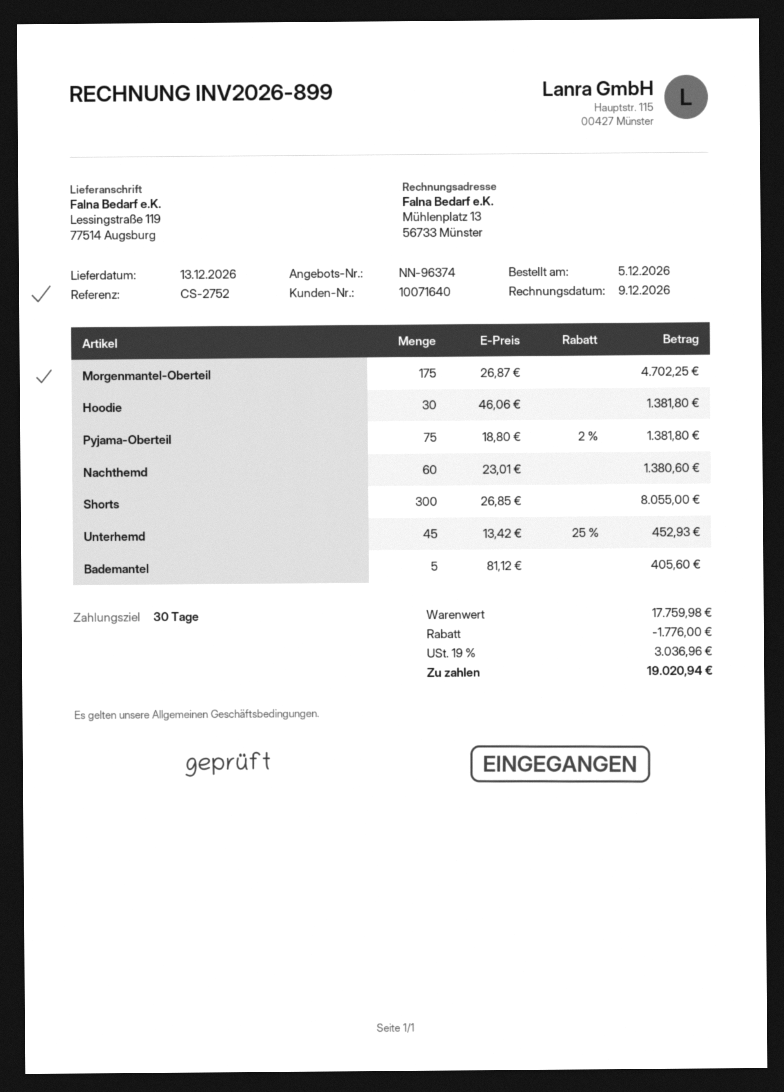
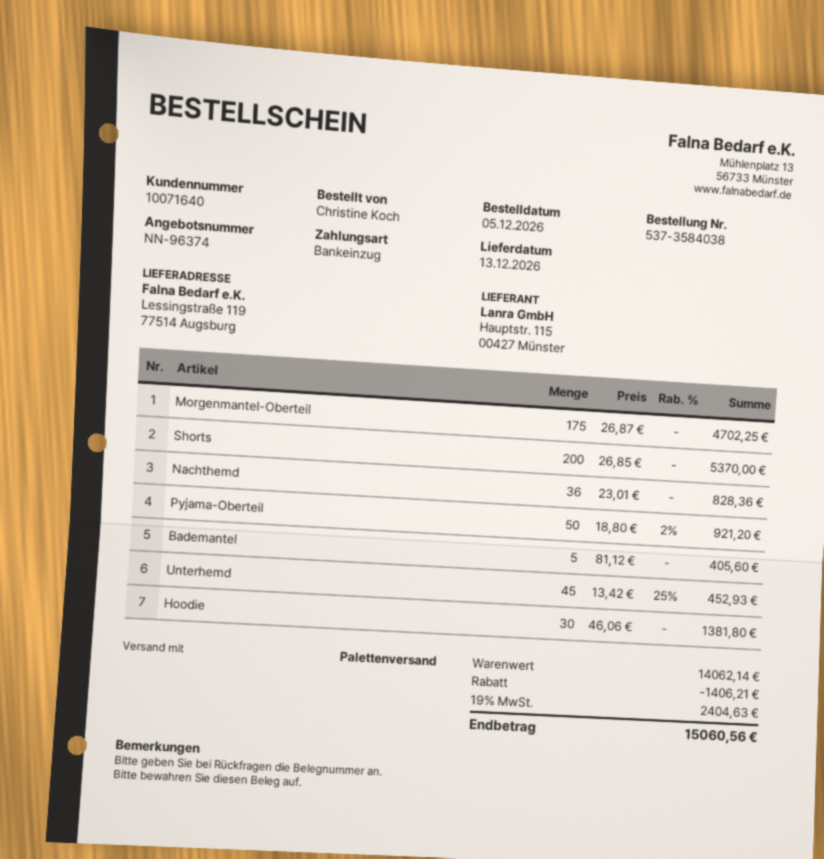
Pyjama-Oberteil: 75 x 18.80 - 2% = 1381.80 -> 50 x 18.80 - 2% = 921.20
Nachthemd: 60 x 23.01 = 1380.60 -> 36 x 23.01 = 828.36
Shorts: 300 x 26.85 = 8055.00 -> 200 x 26.85 = 5370.00
subtotal: 17759.98 -> 14062.14
discount: 1776.00 -> 1406.21
tax: 19% = 3036.96 -> 19% = 2404.63
total: 19020.94 -> 15060.56

